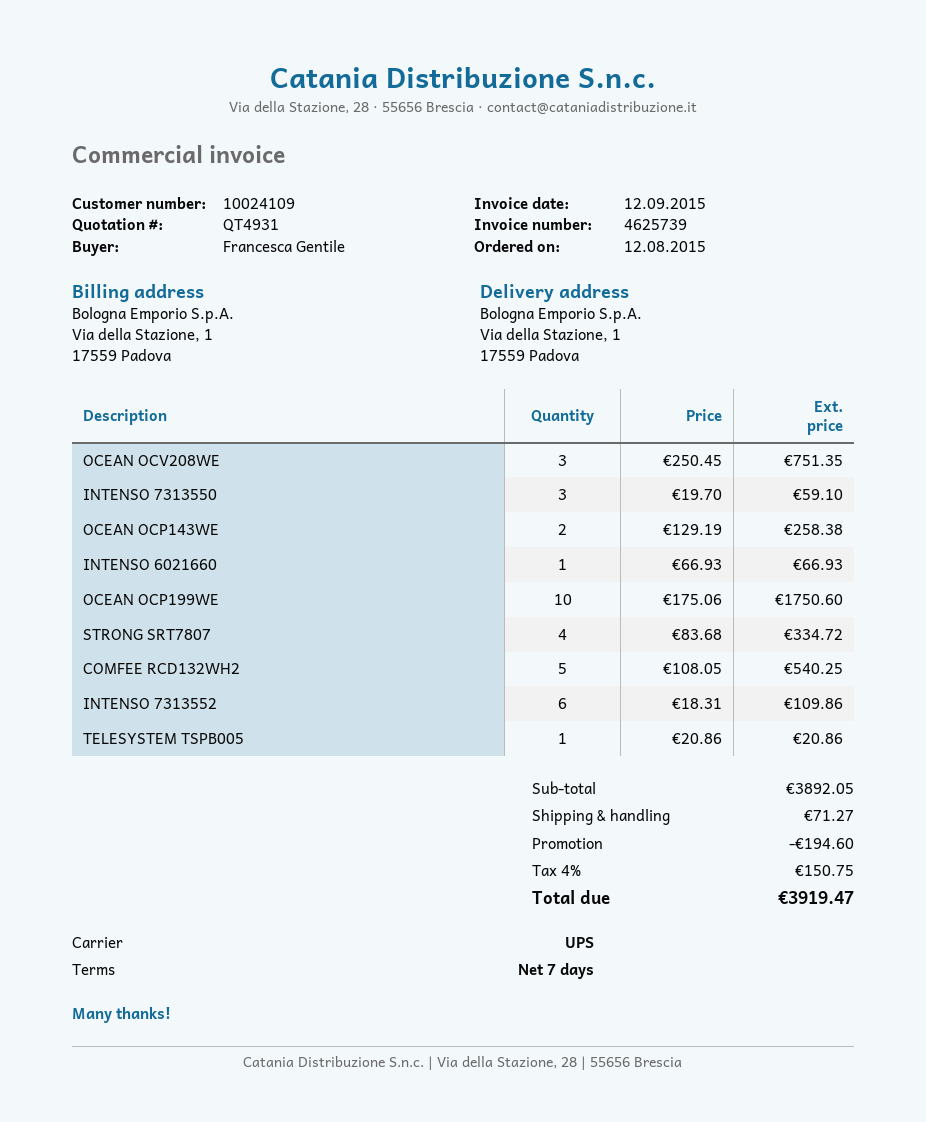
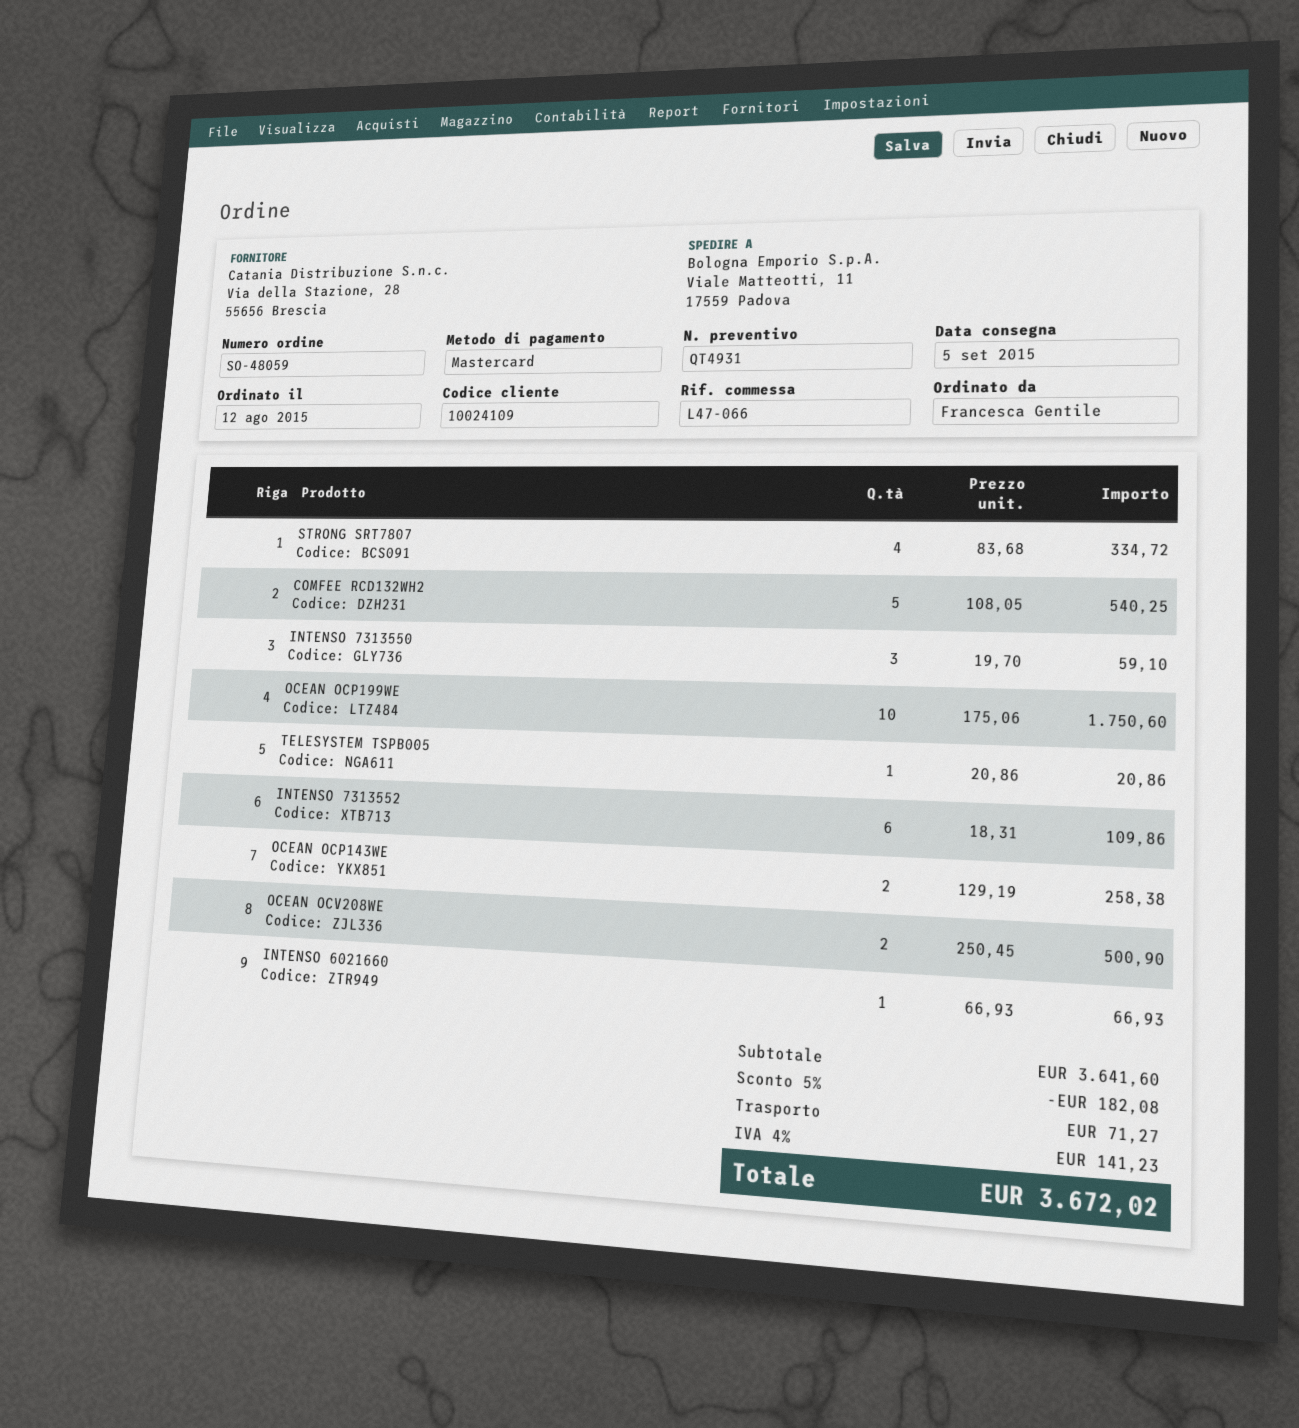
ship to: Via della Stazione, 1, 17559 Padova -> Viale Matteotti, 11, 17559 Padova
OCEAN OCV208WE: 3 x 250.45 = 751.35 -> 2 x 250.45 = 500.90
subtotal: 3892.05 -> 3641.60
discount: 194.60 -> 182.08
tax: 4% = 150.75 -> 4% = 141.23
total: 3919.47 -> 3672.02

